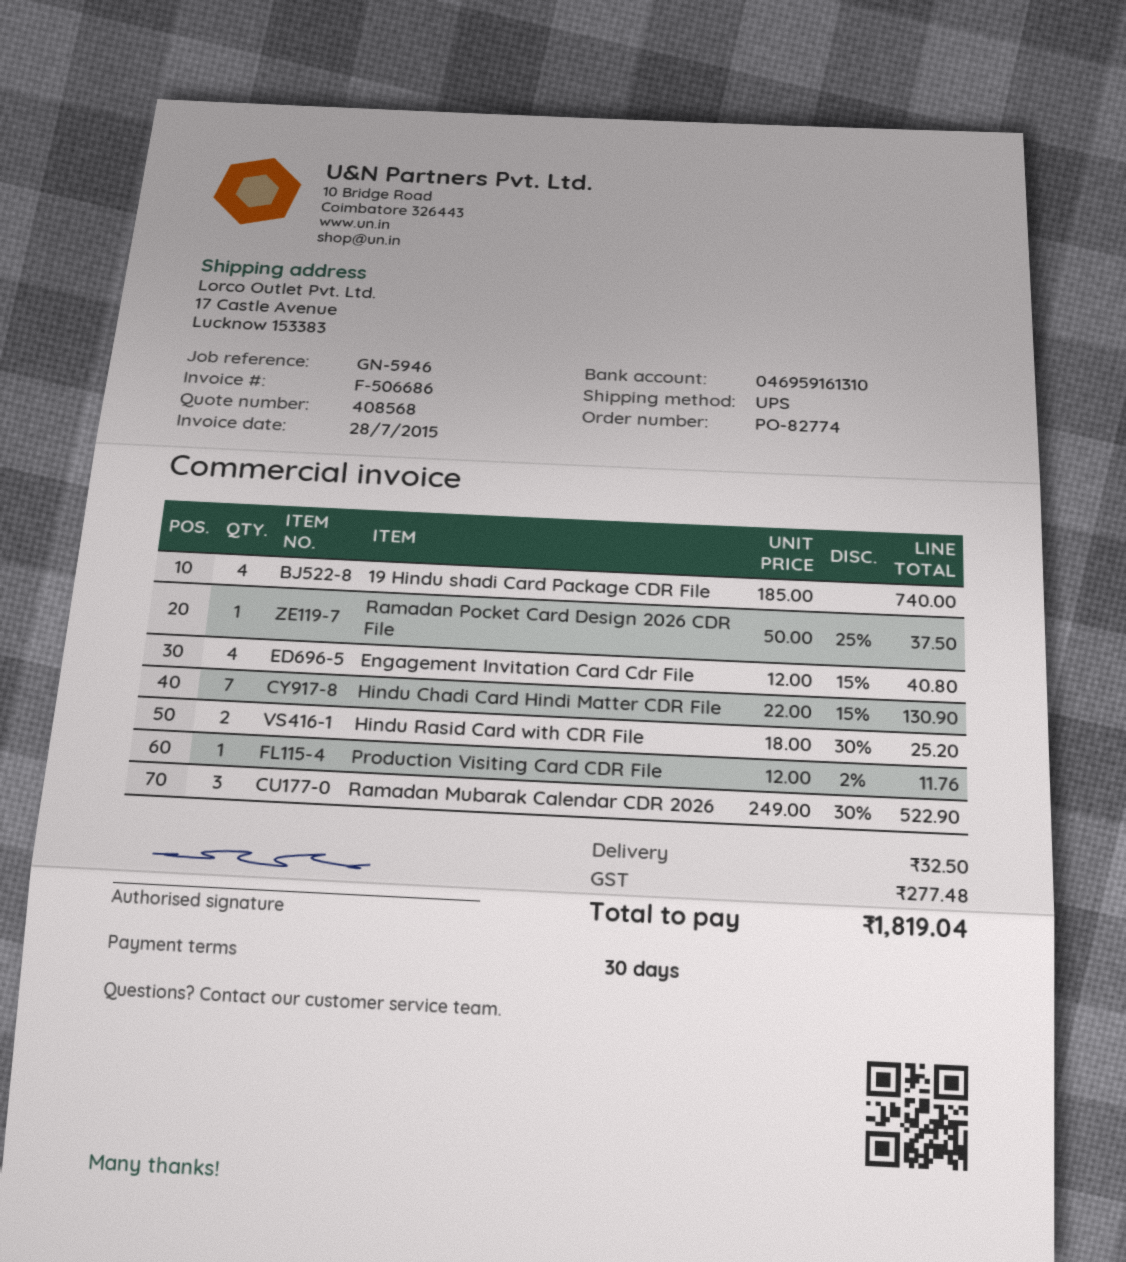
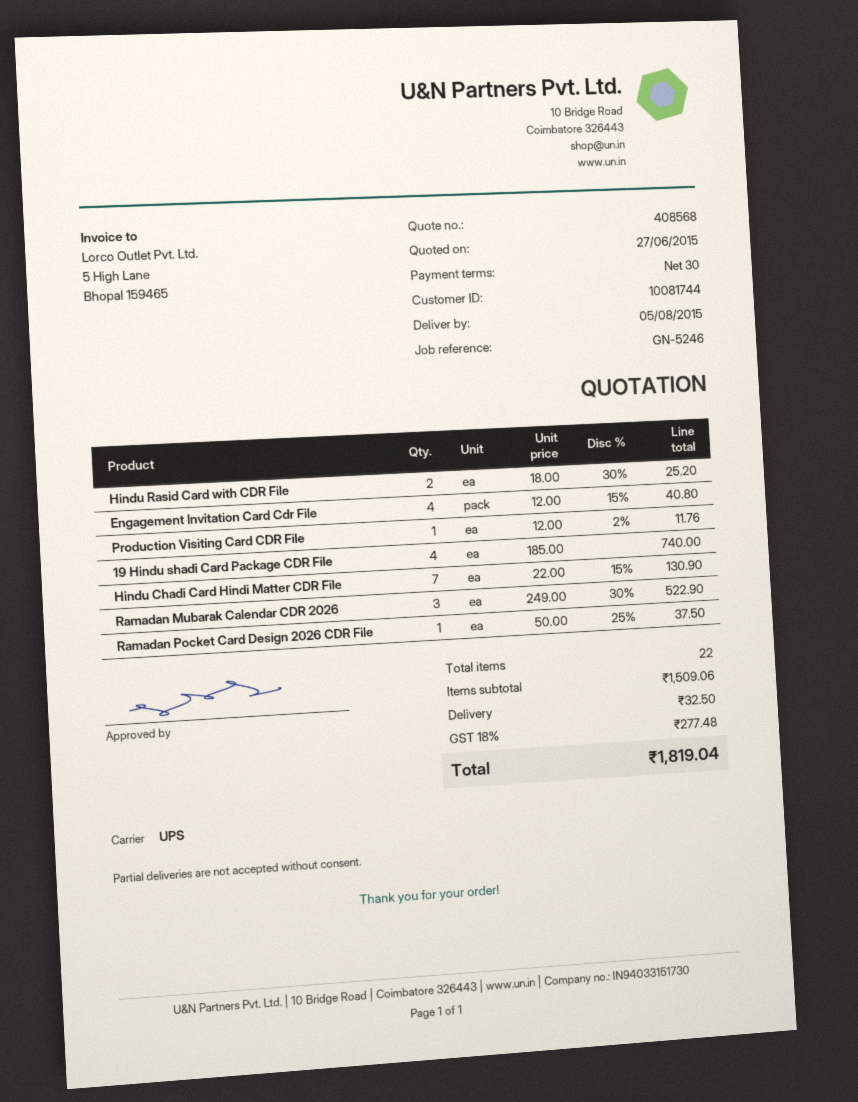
reference: GN-5946 -> GN-5246

